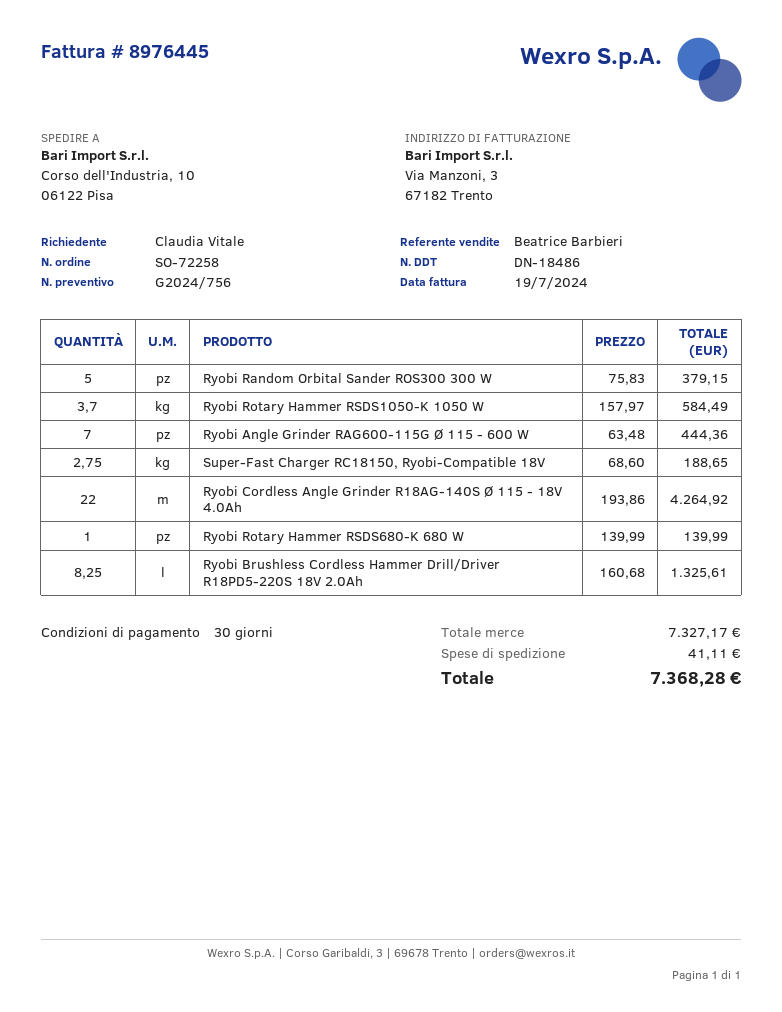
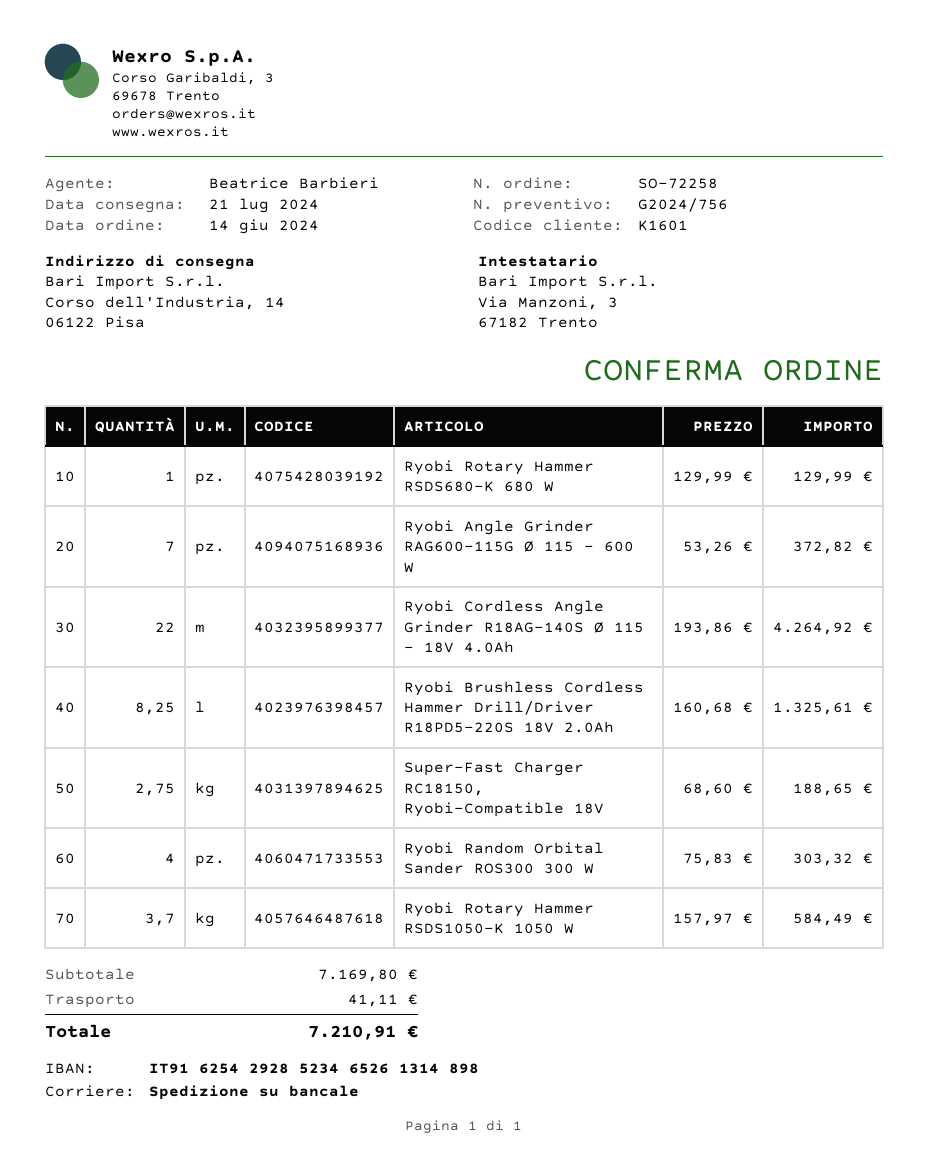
ship to: Corso dell'Industria, 10, 06122 Pisa -> Corso dell'Industria, 14, 06122 Pisa
Ryobi Random Orbital Sander ROS300 300 W: 5 x 75.83 = 379.15 -> 4 x 75.83 = 303.32
Ryobi Angle Grinder RAG600-115G Ø 115 - 600 W: 7 x 63.48 = 444.36 -> 7 x 53.26 = 372.82
Ryobi Rotary Hammer RSDS680-K 680 W: 1 x 139.99 = 139.99 -> 1 x 129.99 = 129.99
subtotal: 7327.17 -> 7169.80
total: 7368.28 -> 7210.91

